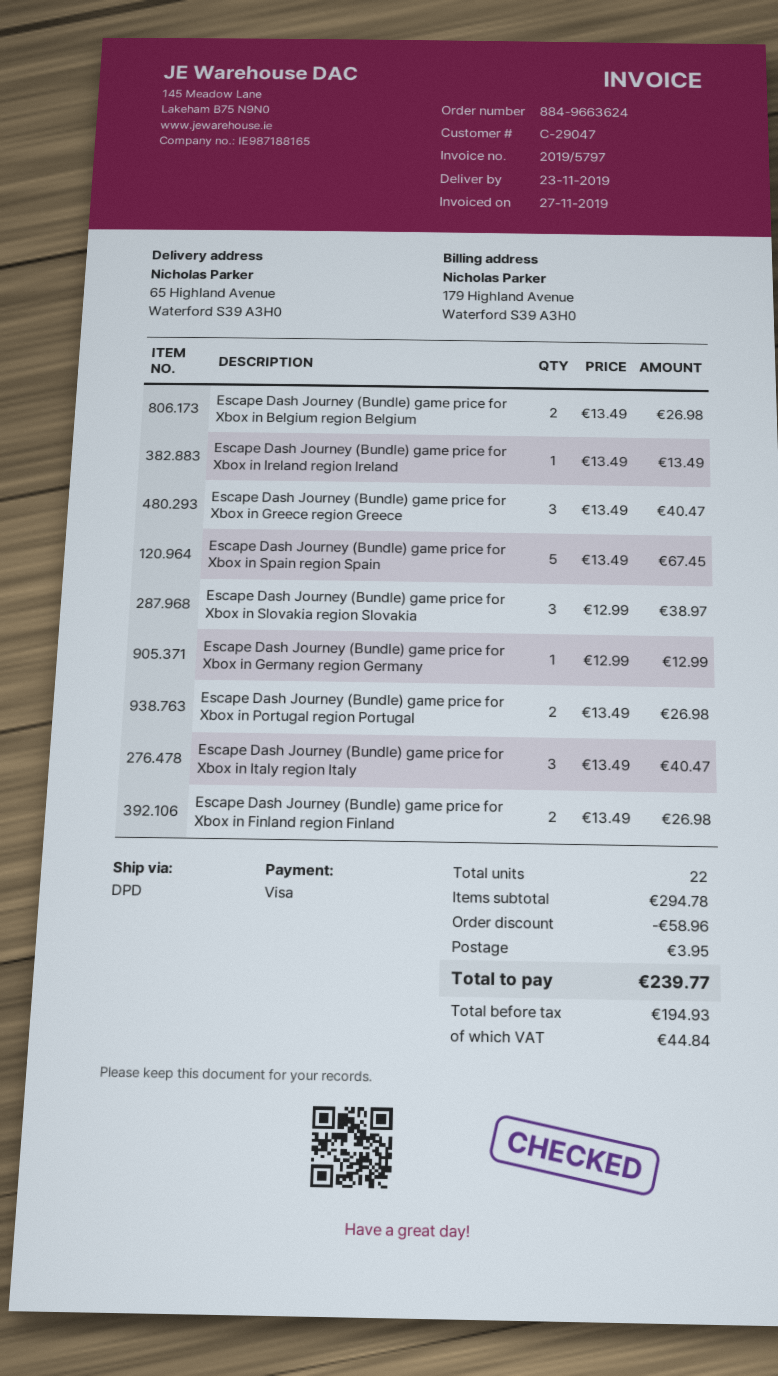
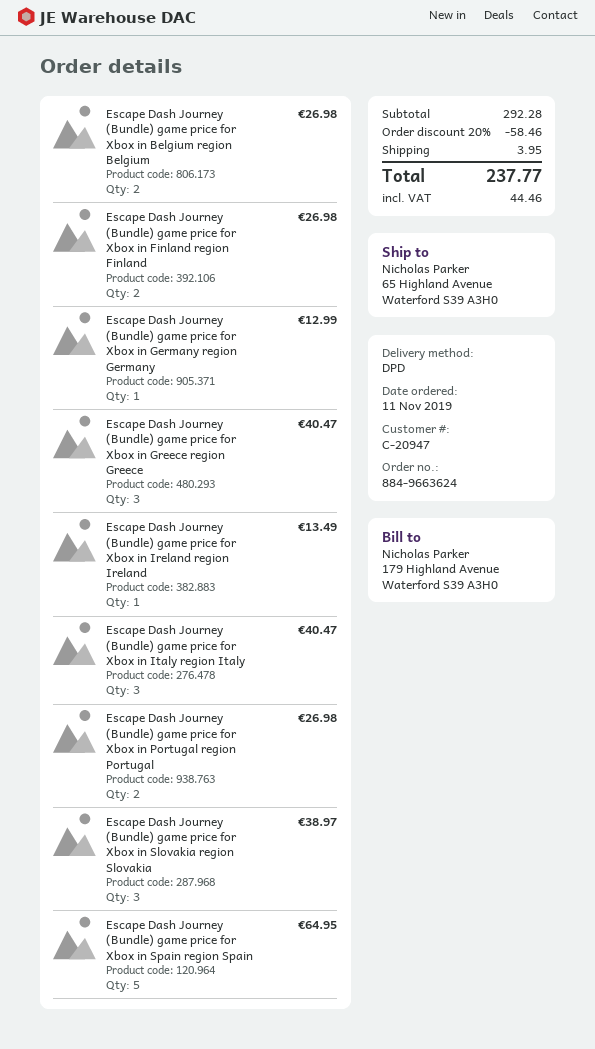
customer number: C-29047 -> C-20947
Escape Dash Journey (Bundle) game price for Xbox in Spain region Spain: 5 for 67.45 -> 5 for 64.95
subtotal: 294.78 -> 292.28
discount: 58.96 -> 58.46
tax: 44.84 -> 44.46
total: 239.77 -> 237.77

